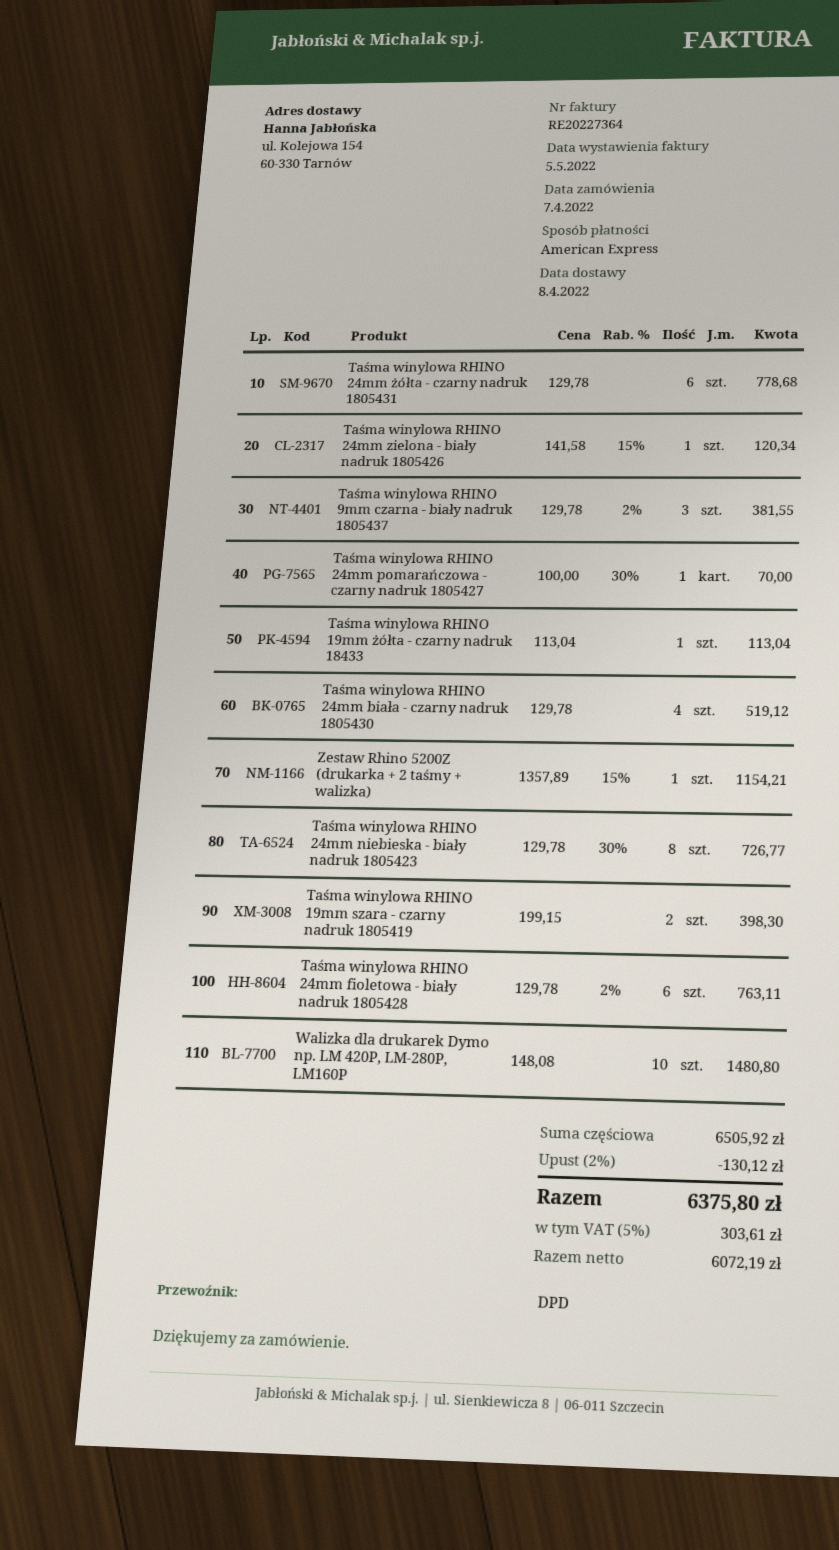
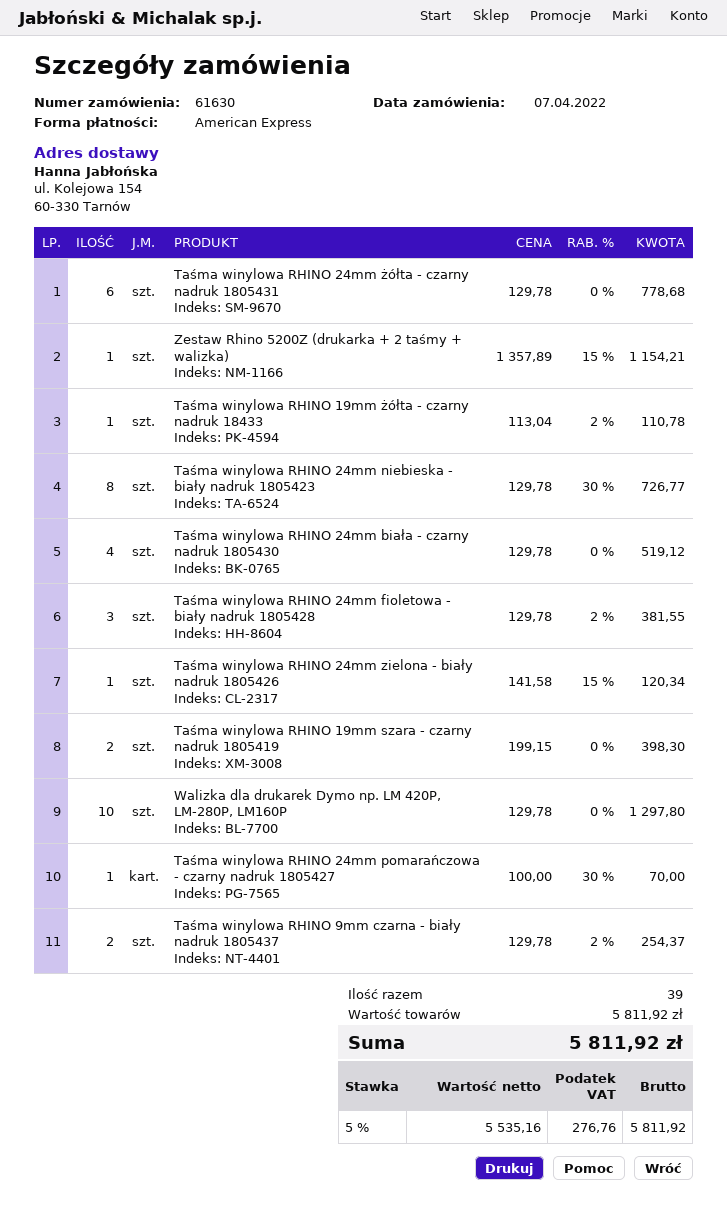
Taśma winylowa RHINO 9mm czarna - biały nadruk 1805437: 3 x 129.78 - 2% = 381.55 -> 2 x 129.78 - 2% = 254.37
Taśma winylowa RHINO 19mm żółta - czarny nadruk 18433: 1 x 113.04 = 113.04 -> 1 x 113.04 - 2% = 110.78
Taśma winylowa RHINO 24mm fioletowa - biały nadruk 1805428: 6 x 129.78 - 2% = 763.11 -> 3 x 129.78 - 2% = 381.55
Walizka dla drukarek Dymo np. LM 420P, LM-280P, LM160P: 10 x 148.08 = 1480.80 -> 10 x 129.78 = 1297.80
subtotal: 6505.92 -> 5811.92
discount: 2% = 130.12 -> none
net: 6072.19 -> 5535.16
tax: 5% = 303.61 -> 5% = 276.76
total: 6375.80 -> 5811.92

